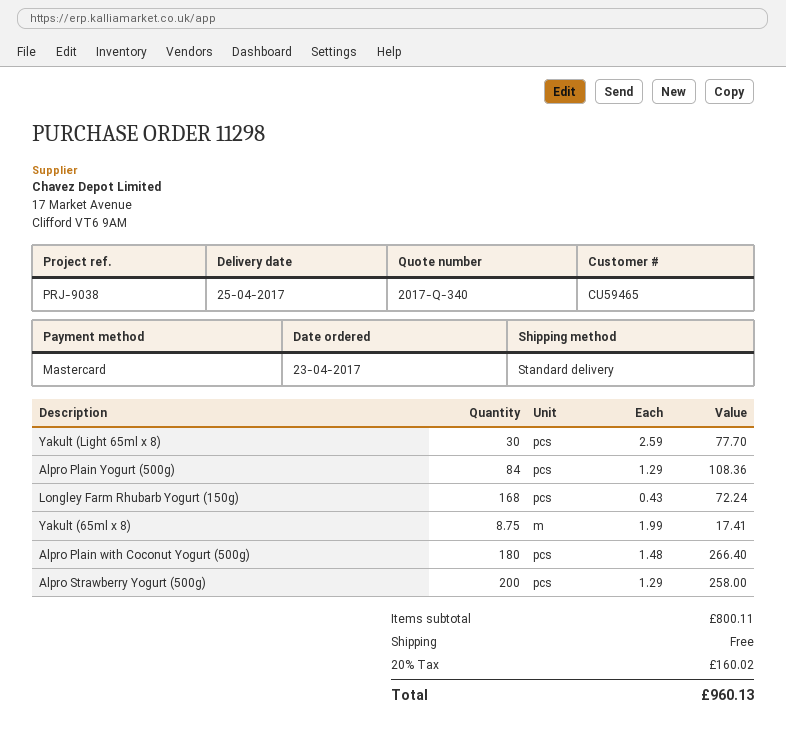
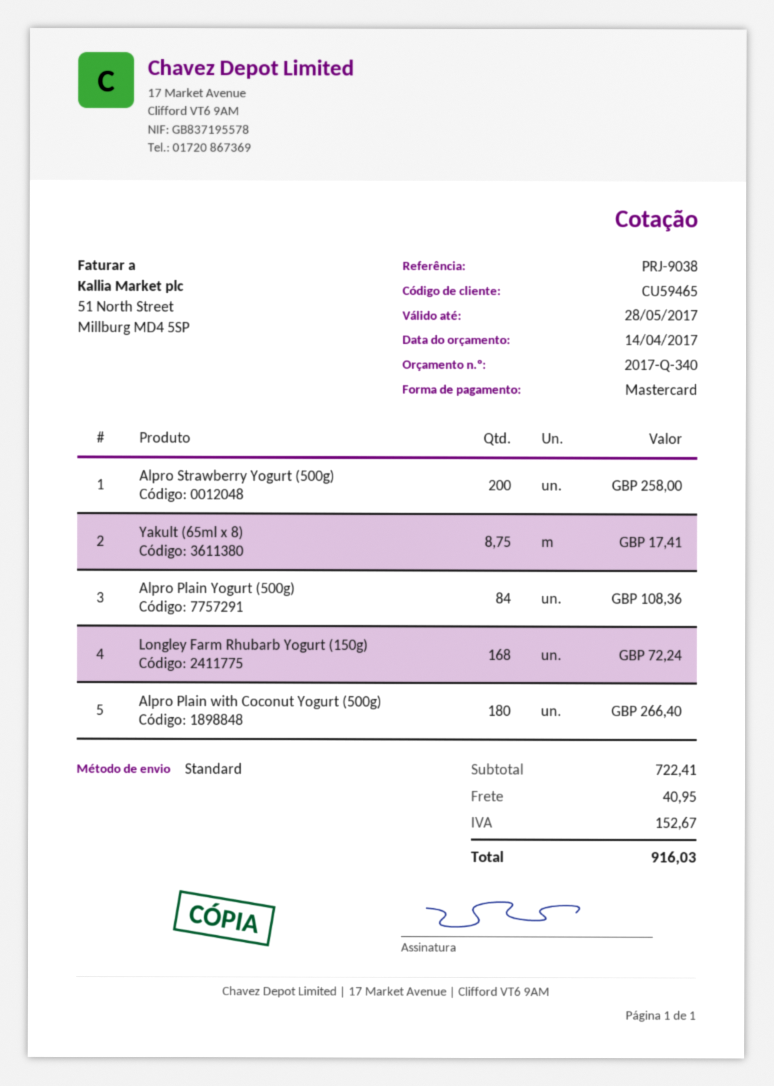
Yakult (Light 65ml x 8): 30 for 77.70 -> none
subtotal: 800.11 -> 722.41
shipping: 0.00 -> 40.95
tax: 160.02 -> 152.67
total: 960.13 -> 916.03

